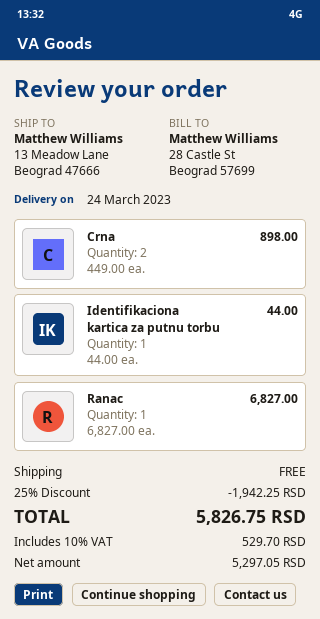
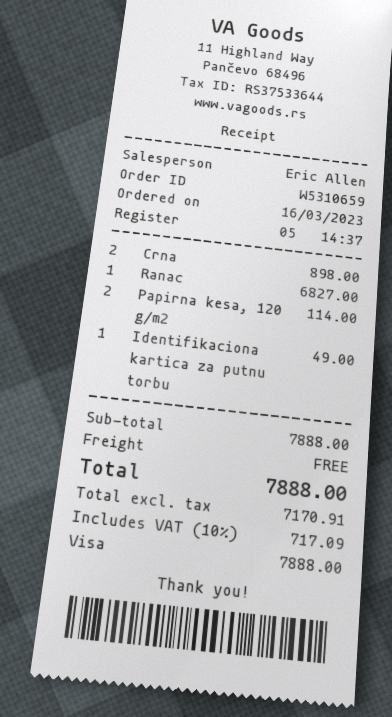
Identifikaciona kartica za putnu torbu: 1 for 44.00 -> 1 for 49.00
Papirna kesa, 120 g/m2: none -> 2 for 114.00
discount: 25% = 1942.25 -> none
net: 5297.05 -> 7170.91
tax: 10% = 529.70 -> 10% = 717.09
total: 5826.75 -> 7888.00

